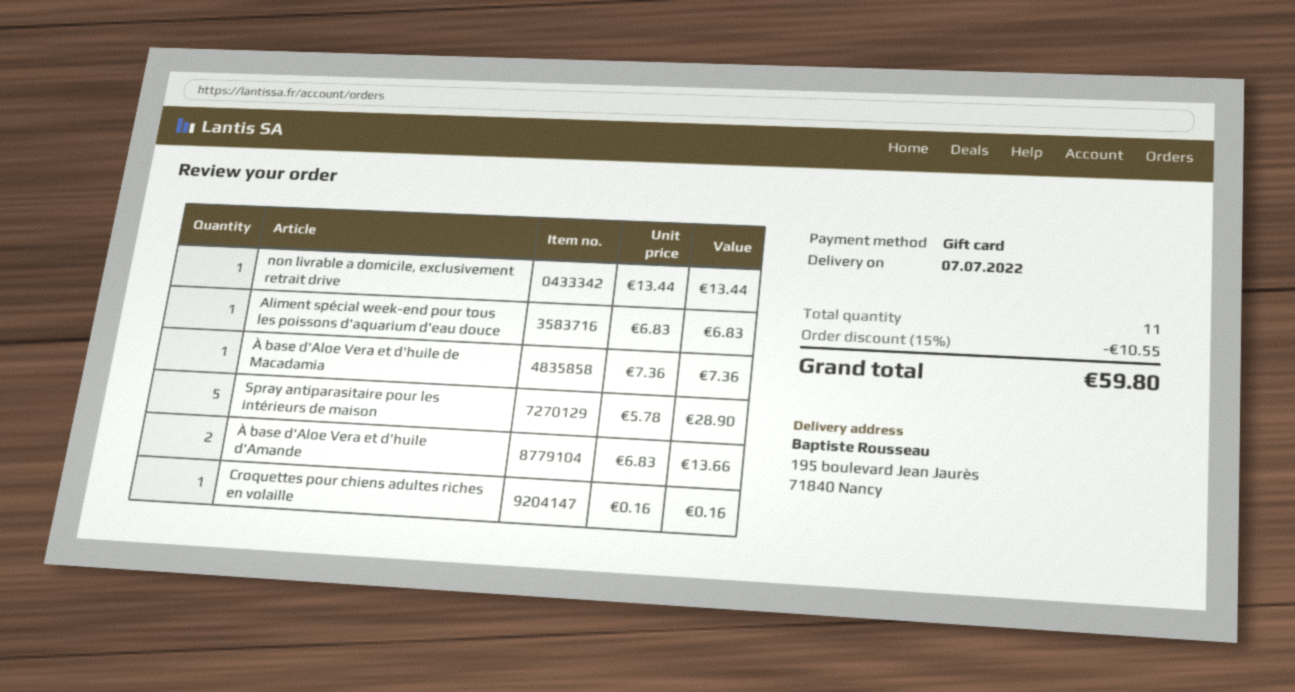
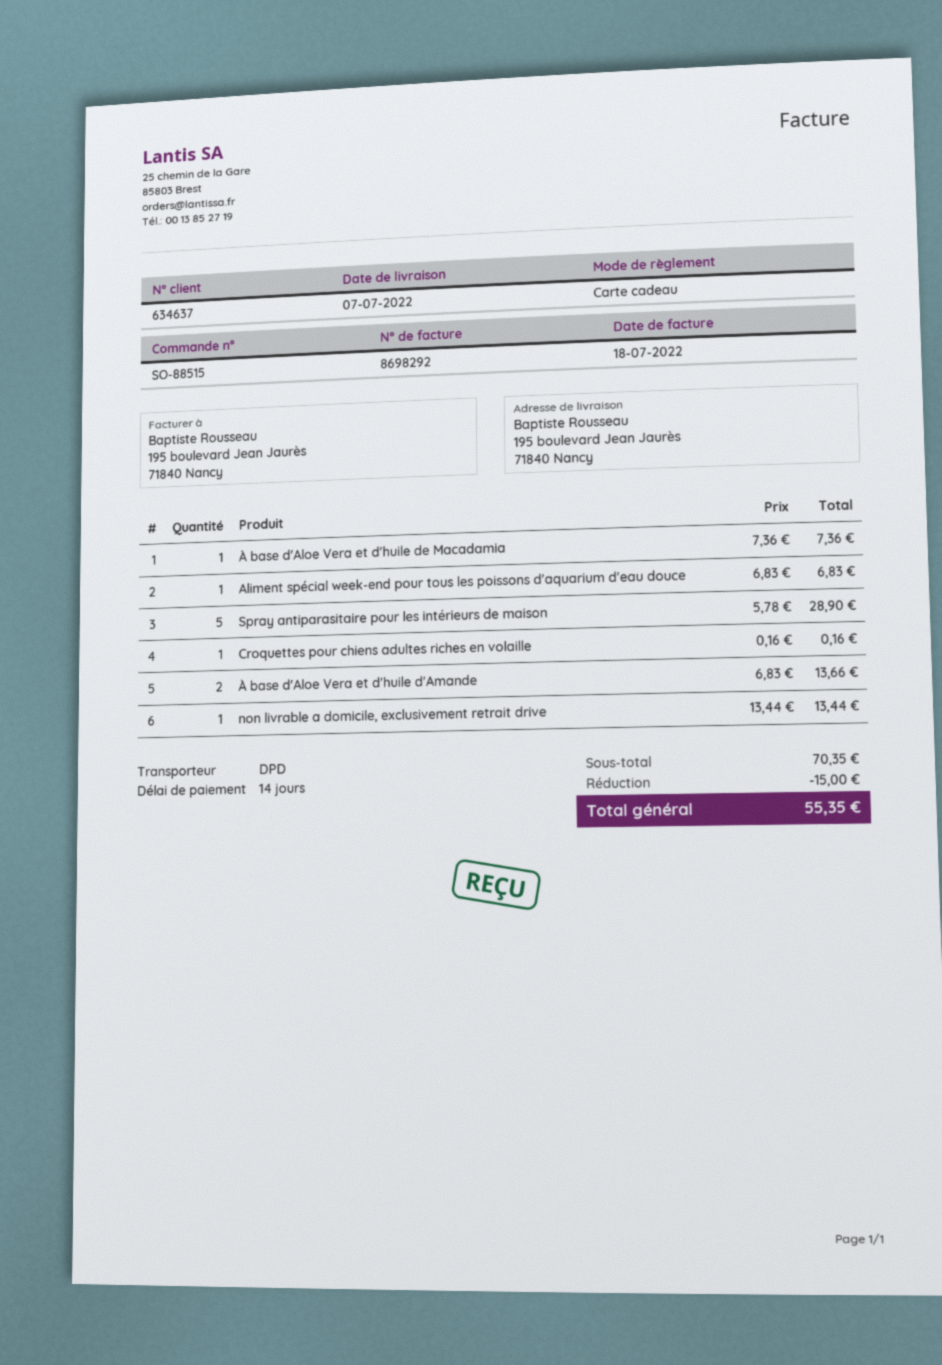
discount: 10.55 -> 15.00
total: 59.80 -> 55.35

